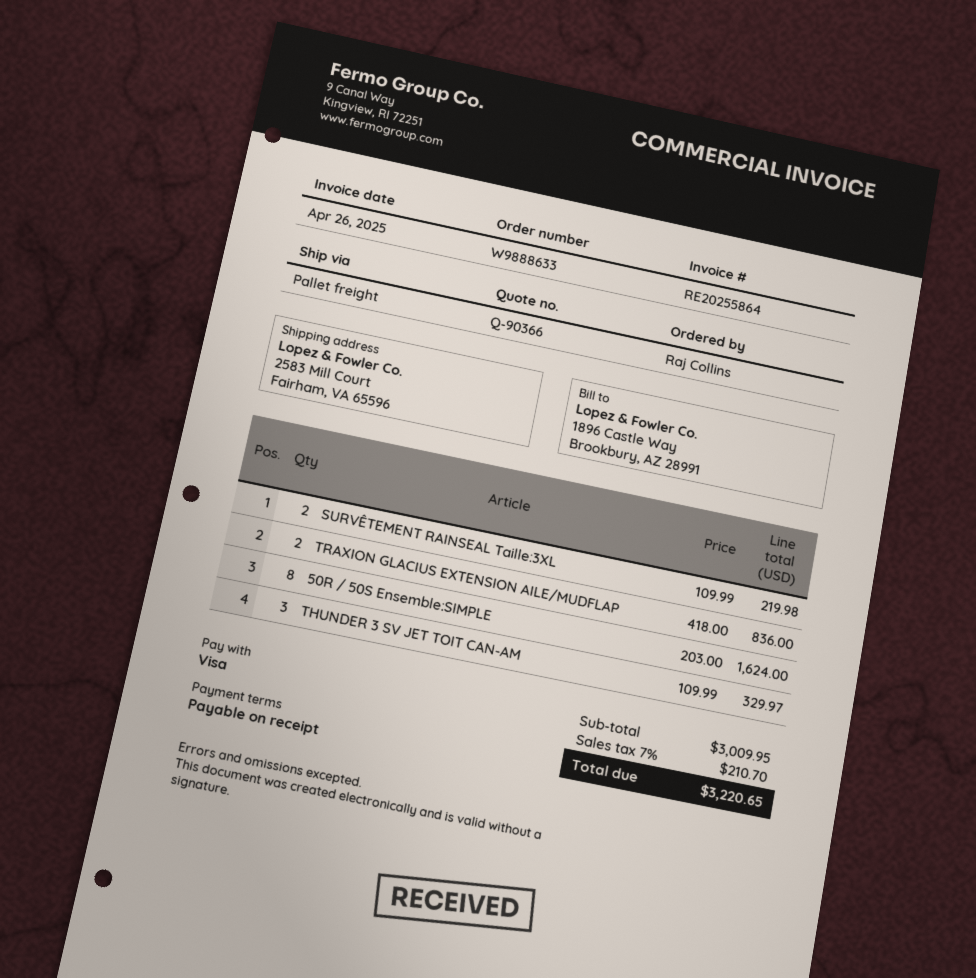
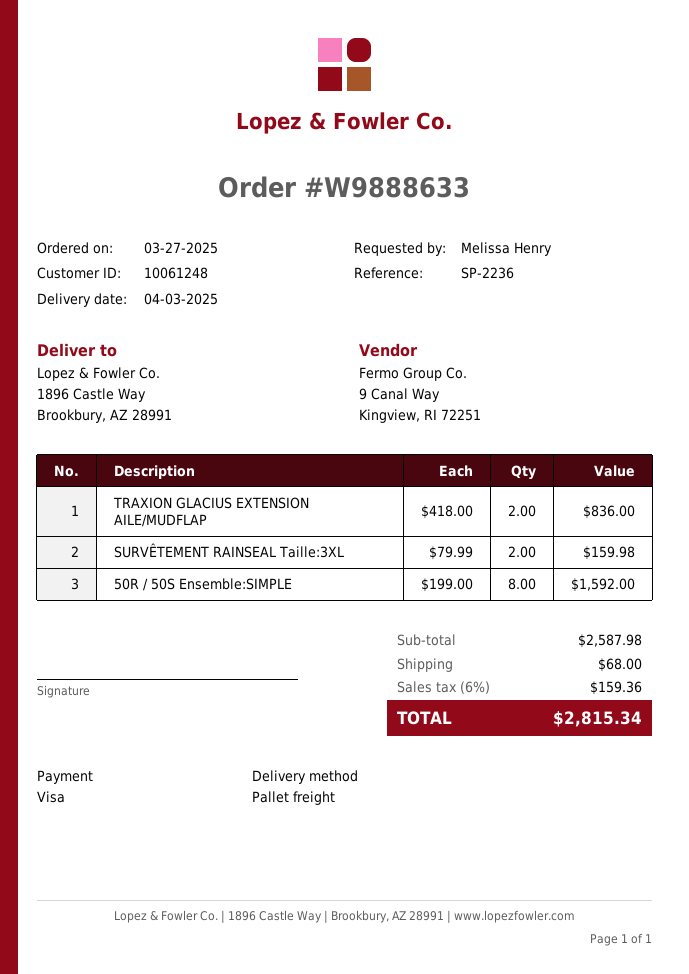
ordered by: Raj Collins -> Melissa Henry
ship to: 2583 Mill Court, Fairham, VA 65596 -> 1896 Castle Way, Brookbury, AZ 28991
SURVÊTEMENT RAINSEAL Taille:3XL: 2 x 109.99 = 219.98 -> 2 x 79.99 = 159.98
50R / 50S Ensemble:SIMPLE: 8 x 203.00 = 1624.00 -> 8 x 199.00 = 1592.00
THUNDER 3 SV JET TOIT CAN-AM: 3 x 109.99 = 329.97 -> none
subtotal: 3009.95 -> 2587.98
shipping: none -> 68.00
tax: 7% = 210.70 -> 6% = 159.36
total: 3220.65 -> 2815.34

